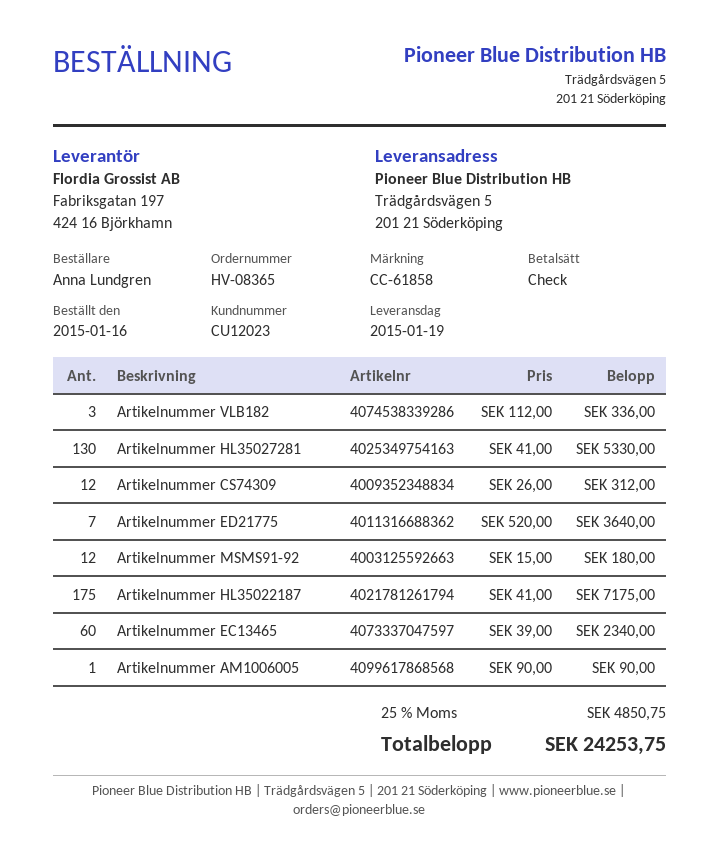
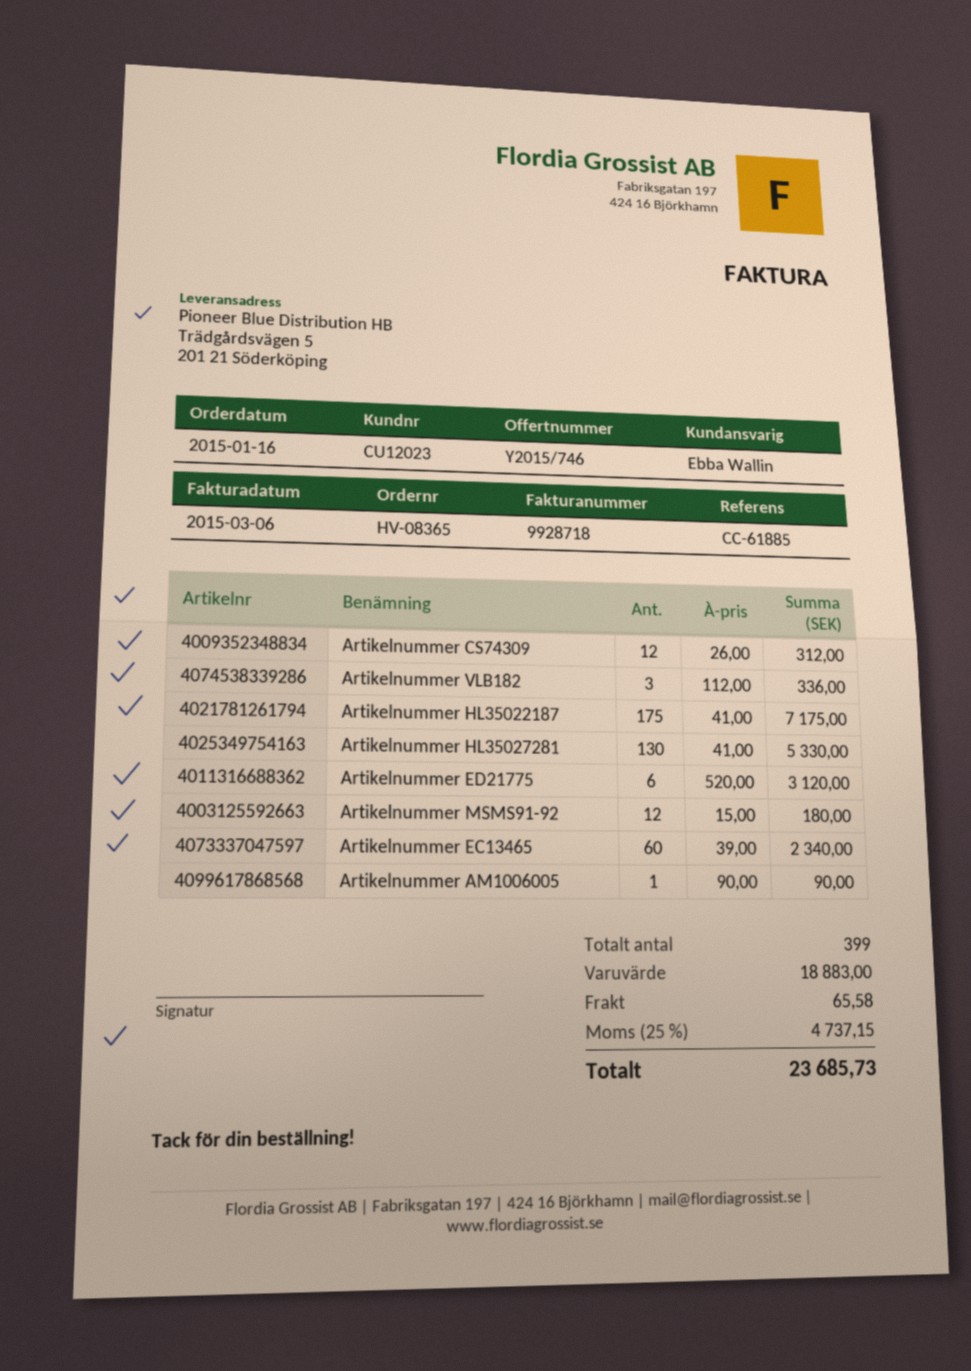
reference: CC-61858 -> CC-61885
Artikelnummer ED21775: 7 x 520.00 = 3640.00 -> 6 x 520.00 = 3120.00
shipping: none -> 65.58
tax: 25% = 4850.75 -> 25% = 4737.15
total: 24253.75 -> 23685.73

